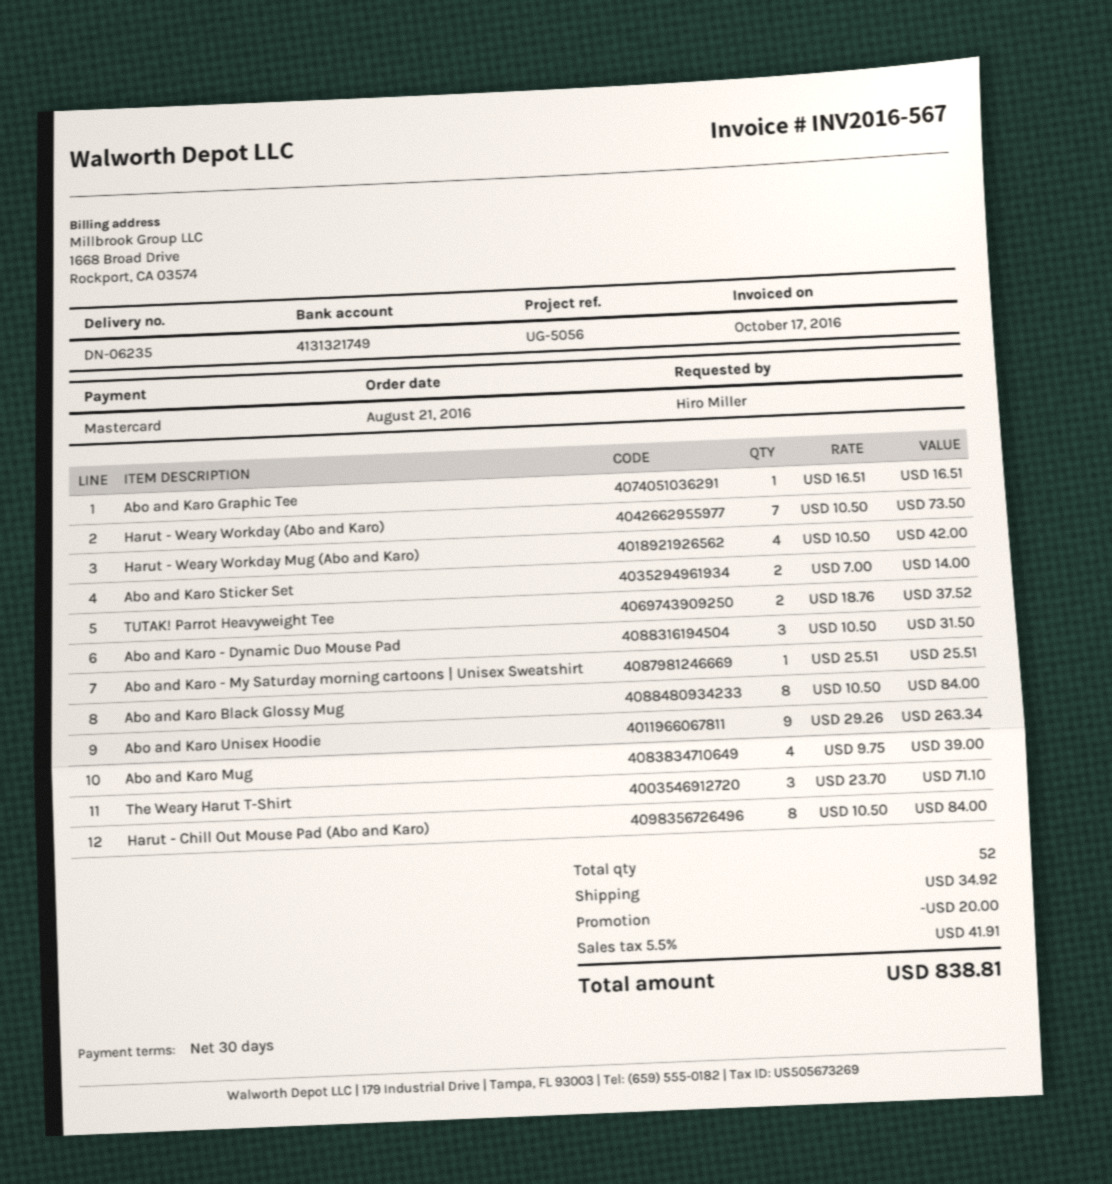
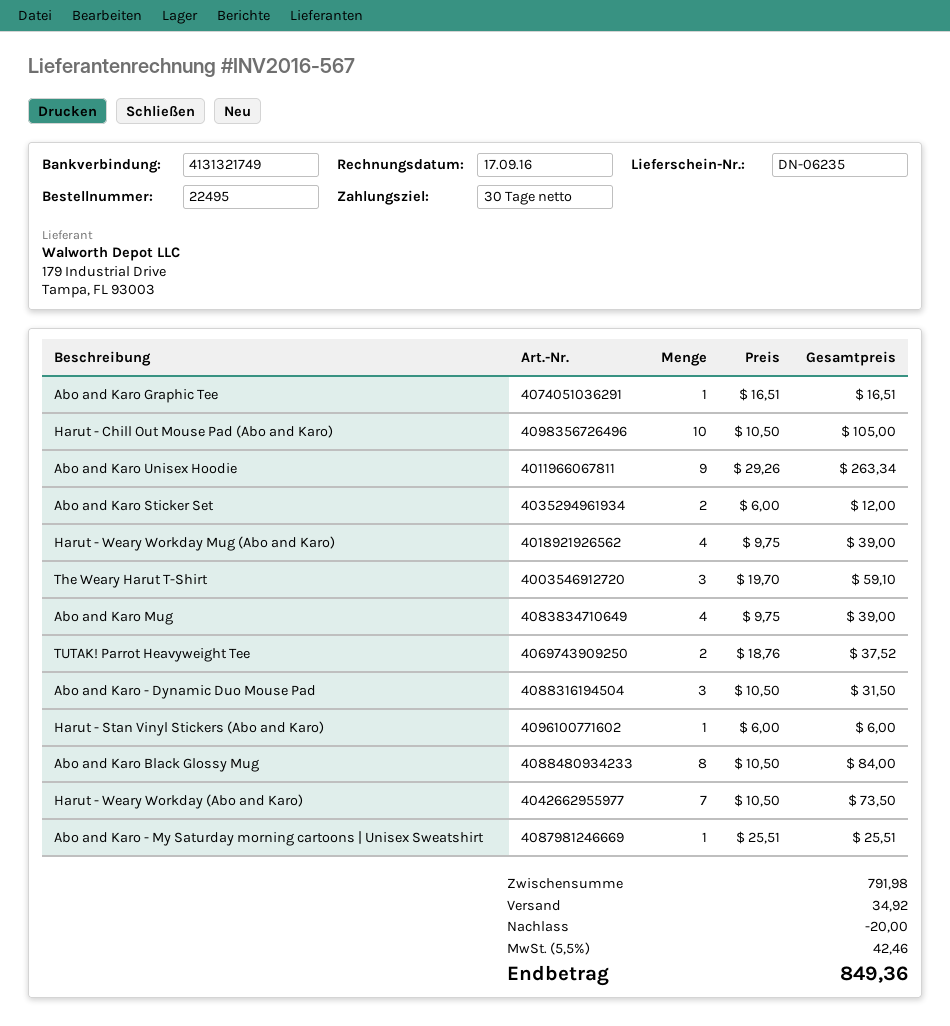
invoice date: 2016-10-17 -> 2016-09-17
Harut - Weary Workday Mug (Abo and Karo): 4 x 10.50 = 42.00 -> 4 x 9.75 = 39.00
Abo and Karo Sticker Set: 2 x 7.00 = 14.00 -> 2 x 6.00 = 12.00
The Weary Harut T-Shirt: 3 x 23.70 = 71.10 -> 3 x 19.70 = 59.10
Harut - Chill Out Mouse Pad (Abo and Karo): 8 x 10.50 = 84.00 -> 10 x 10.50 = 105.00
Harut - Stan Vinyl Stickers (Abo and Karo): none -> 1 x 6.00 = 6.00
tax: 5.5% = 41.91 -> 5.5% = 42.46
total: 838.81 -> 849.36

